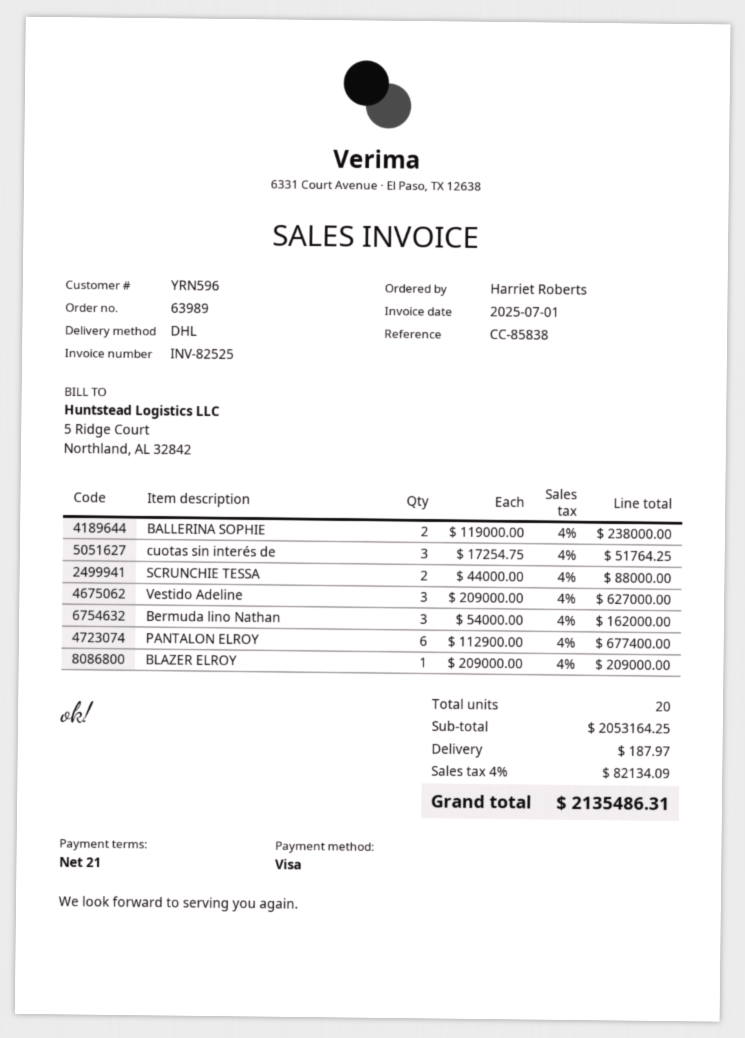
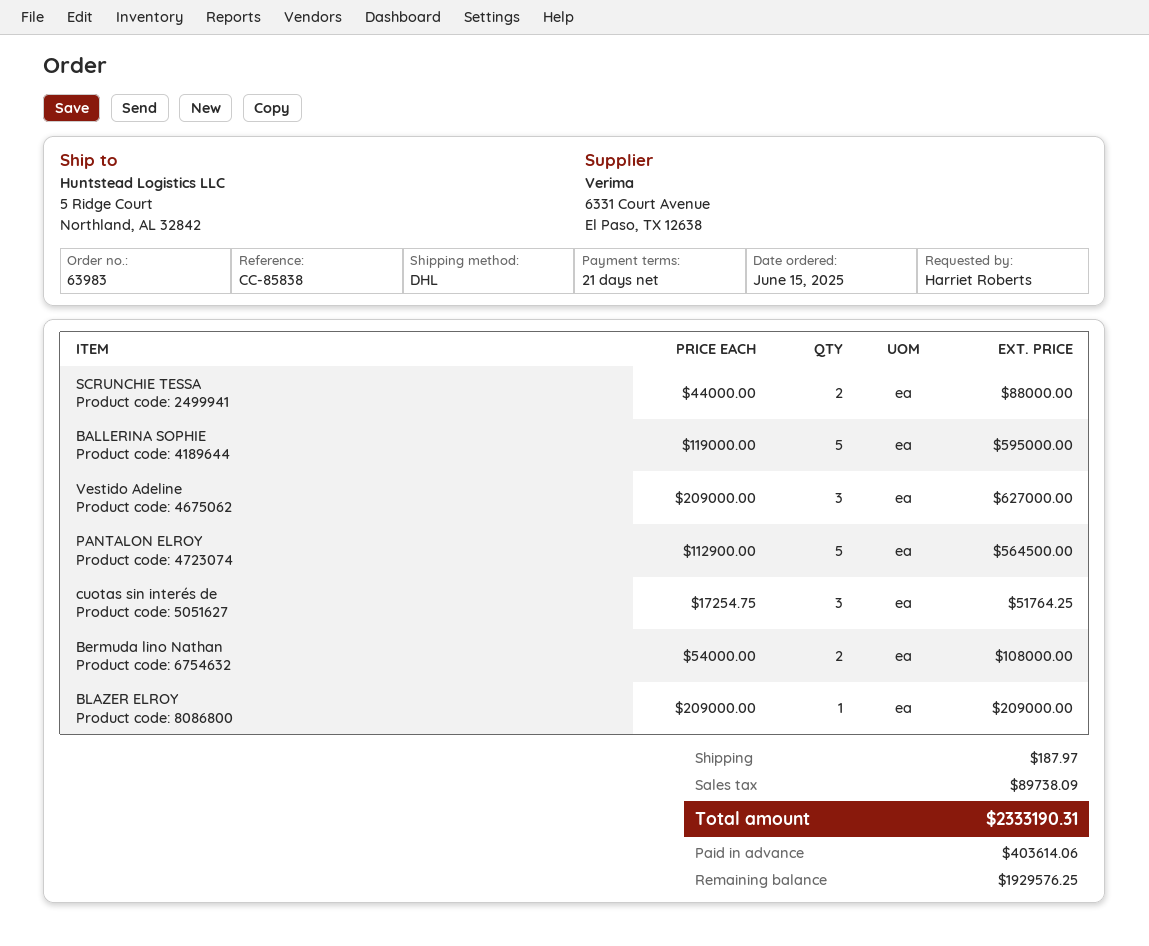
order number: 63989 -> 63983
BALLERINA SOPHIE: 2 x 119000.00 = 238000.00 -> 5 x 119000.00 = 595000.00
Bermuda lino Nathan: 3 x 54000.00 = 162000.00 -> 2 x 54000.00 = 108000.00
PANTALON ELROY: 6 x 112900.00 = 677400.00 -> 5 x 112900.00 = 564500.00
tax: 82134.09 -> 89738.09
total: 2135486.31 -> 2333190.31

